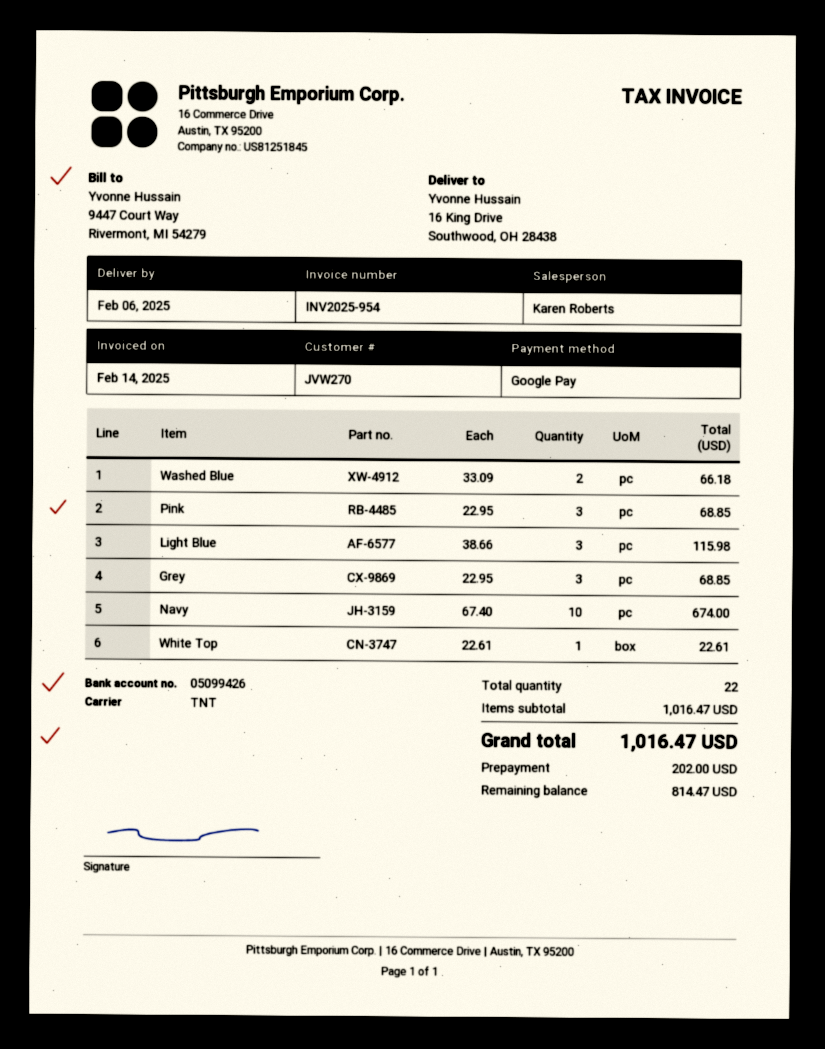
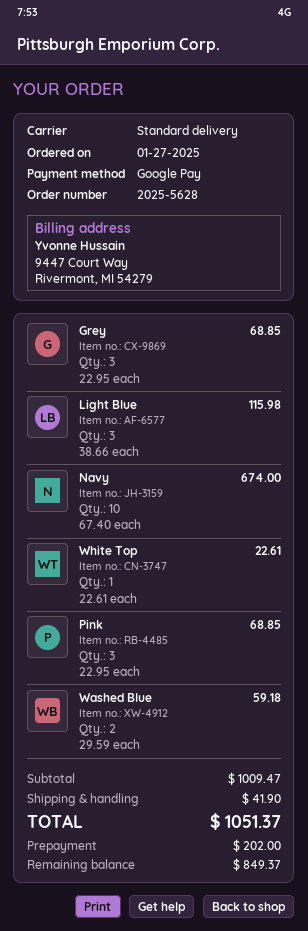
shipping method: TNT -> standard
Washed Blue: 2 x 33.09 = 66.18 -> 2 x 29.59 = 59.18
subtotal: 1016.47 -> 1009.47
shipping: none -> 41.90
total: 1016.47 -> 1051.37
balance: 814.47 -> 849.37

